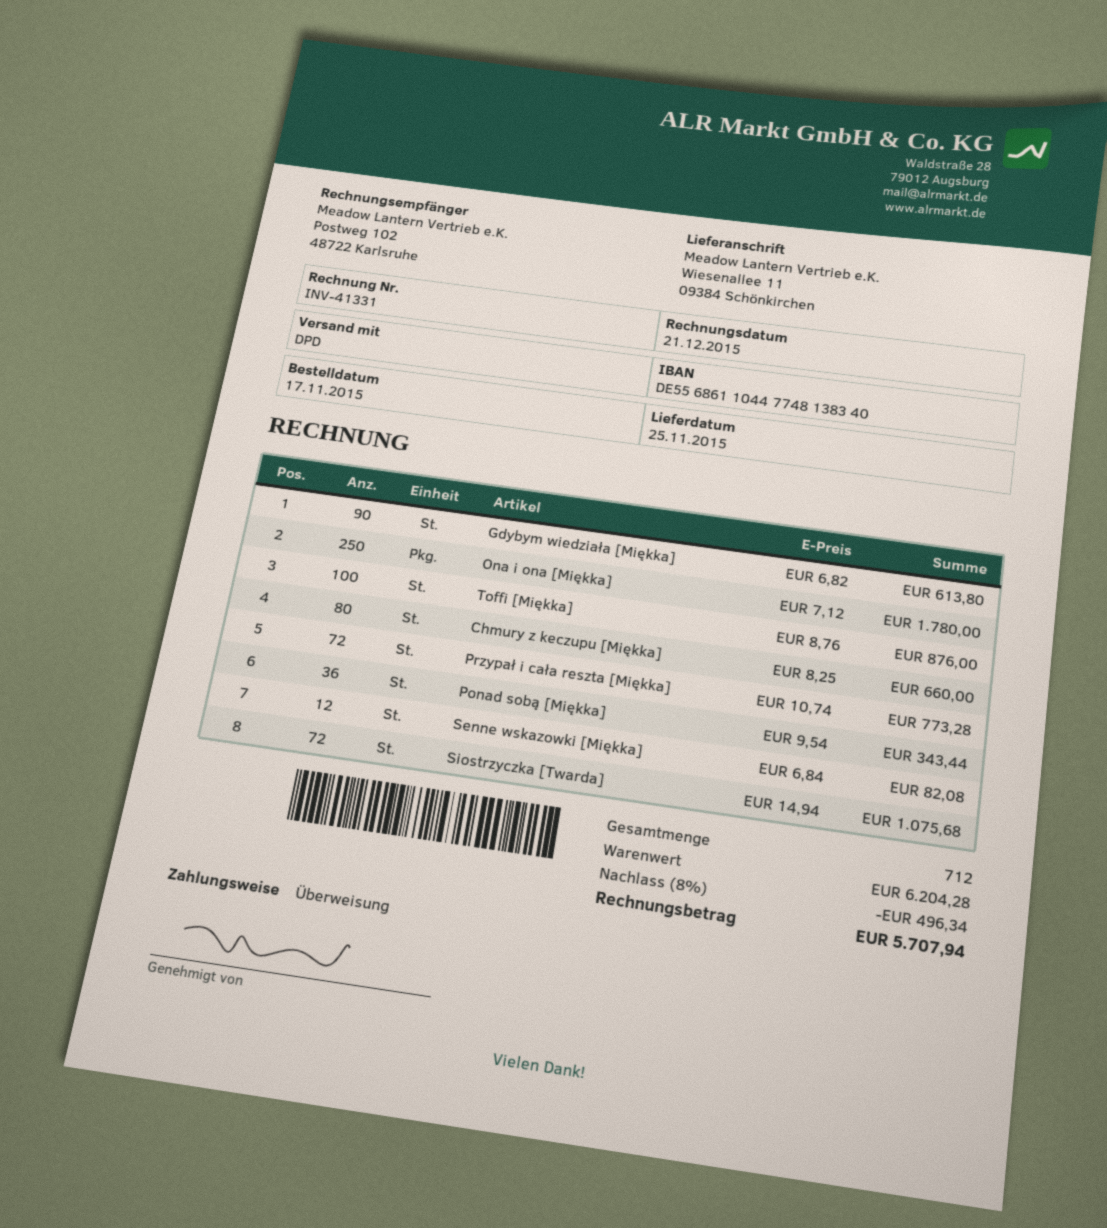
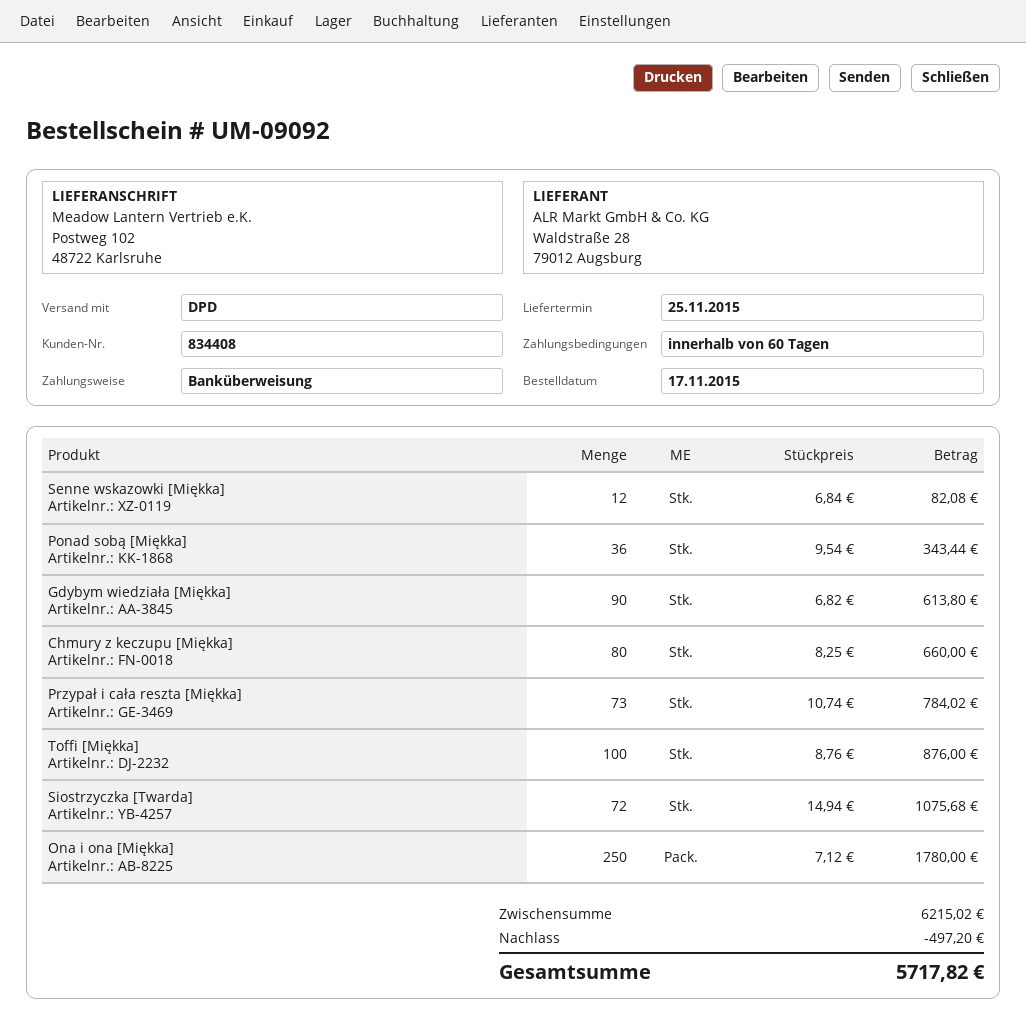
ship to: Wiesenallee 11, 09384 Schönkirchen -> Postweg 102, 48722 Karlsruhe
Przypał i cała reszta [Miękka]: 72 x 10.74 = 773.28 -> 73 x 10.74 = 784.02
subtotal: 6204.28 -> 6215.02
discount: 496.34 -> 497.20
total: 5707.94 -> 5717.82

